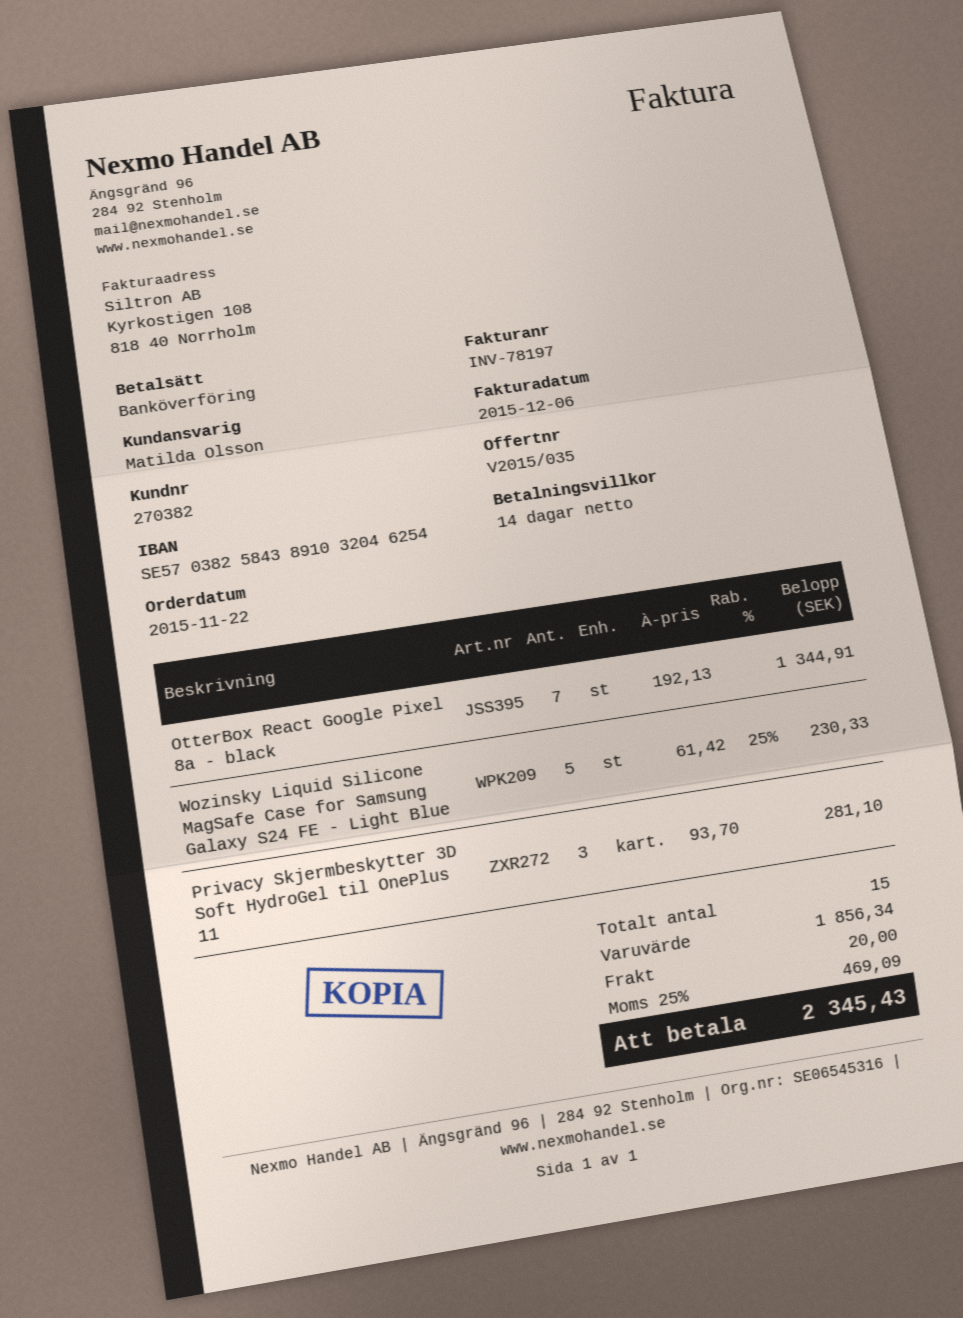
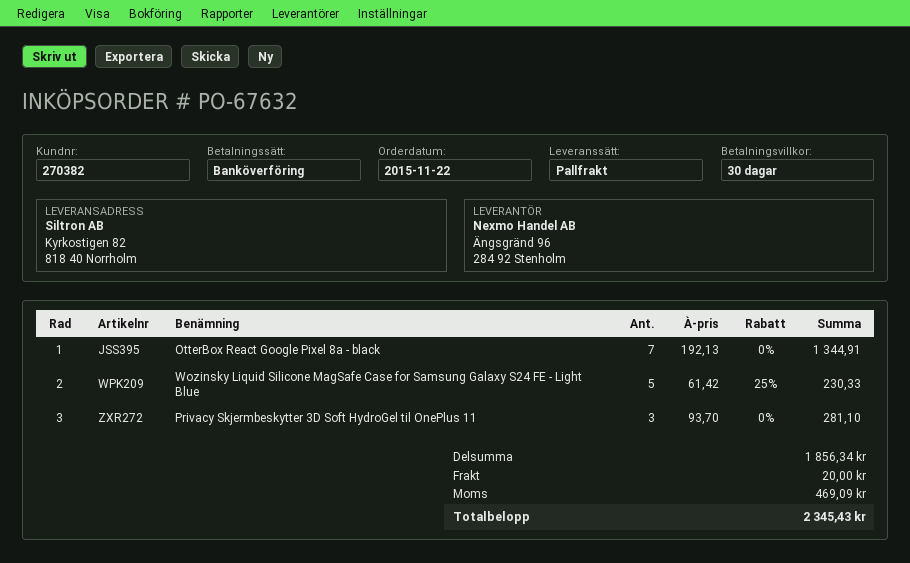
payment terms: 14 days -> 30 days

